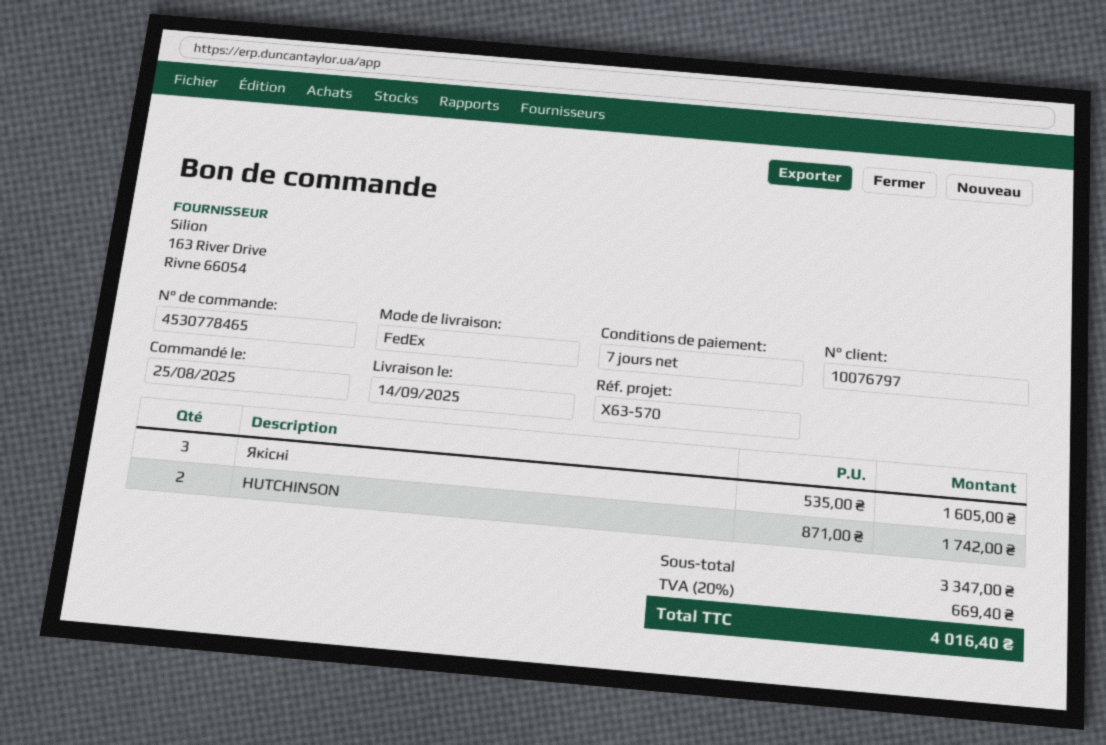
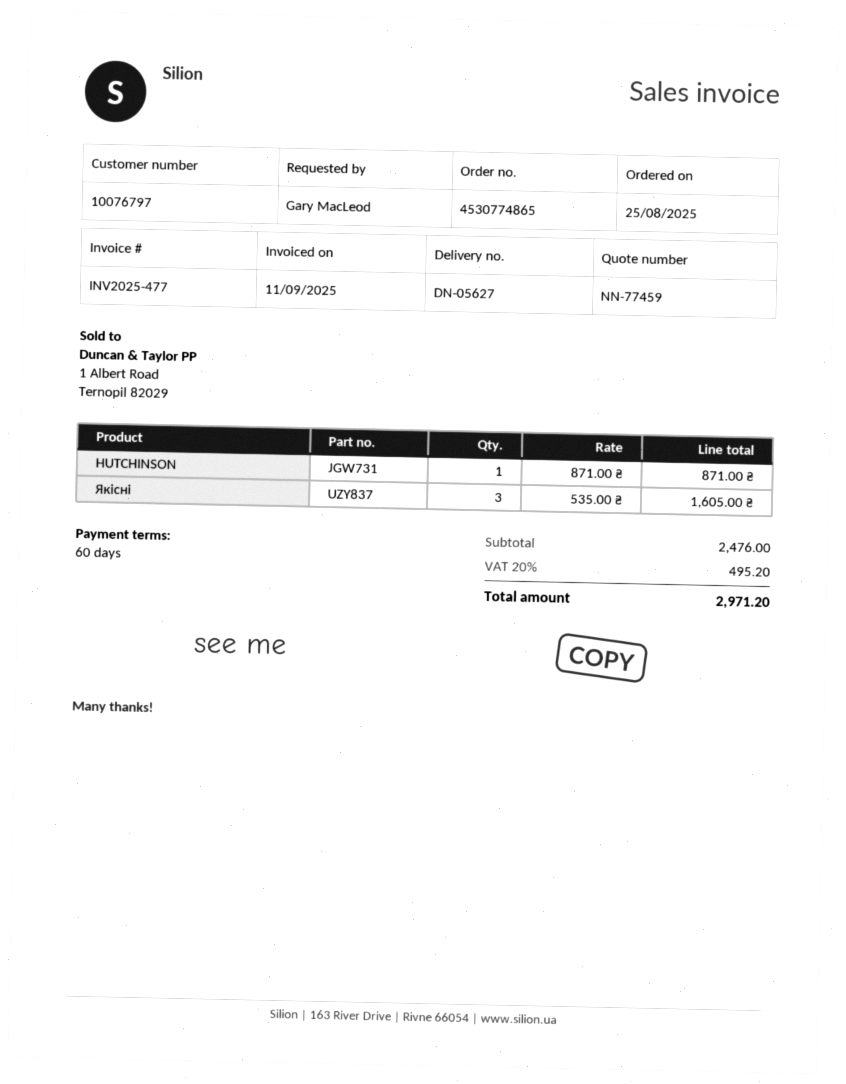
order number: 4530778465 -> 4530774865
payment terms: 7 days -> 60 days
HUTCHINSON: 2 x 871.00 = 1742.00 -> 1 x 871.00 = 871.00
subtotal: 3347.00 -> 2476.00
tax: 20% = 669.40 -> 20% = 495.20
total: 4016.40 -> 2971.20

